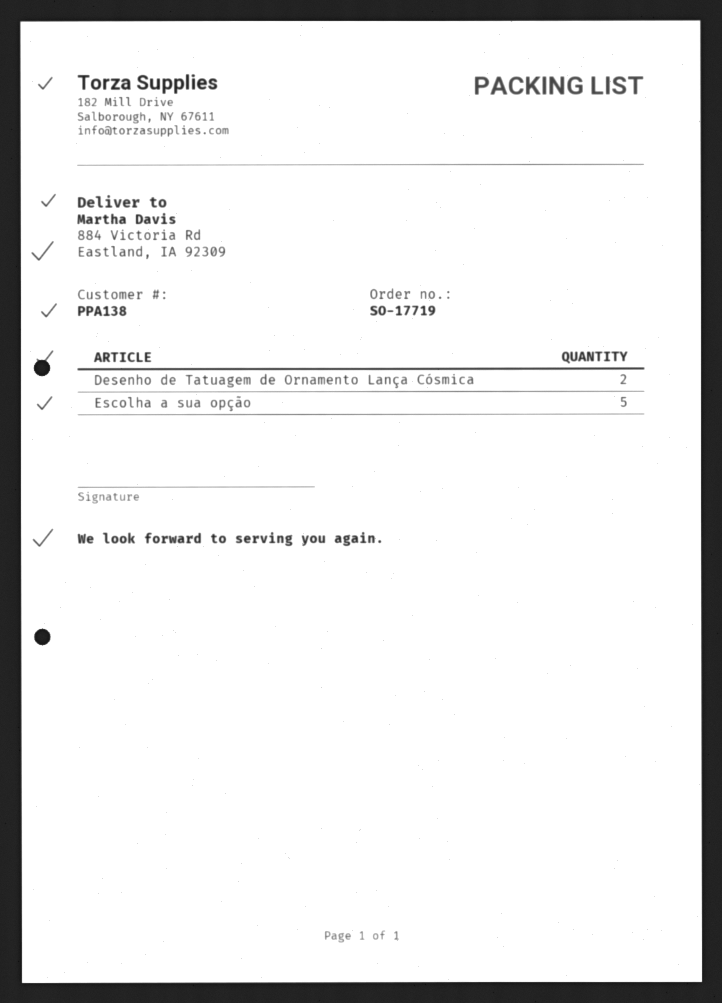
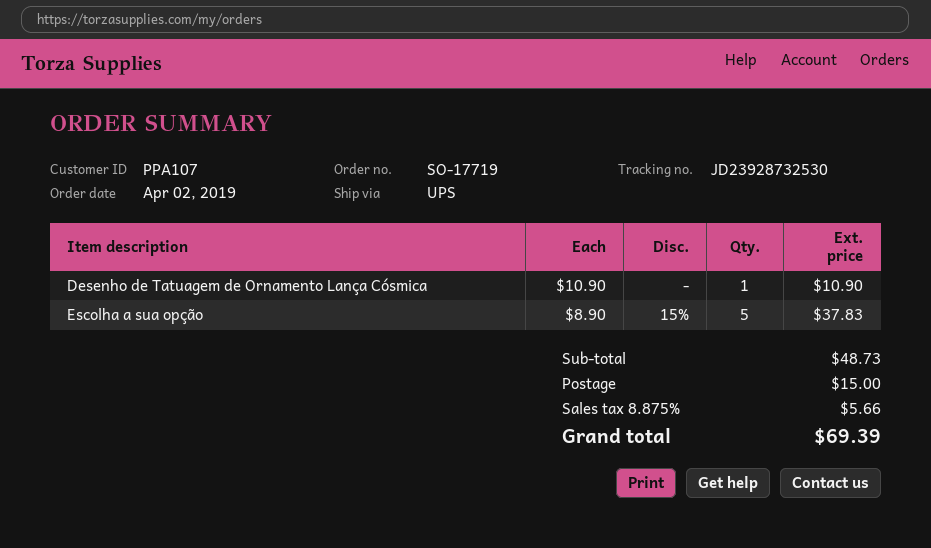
customer number: PPA138 -> PPA107
Desenho de Tatuagem de Ornamento Lança Cósmica: 2 -> 1

